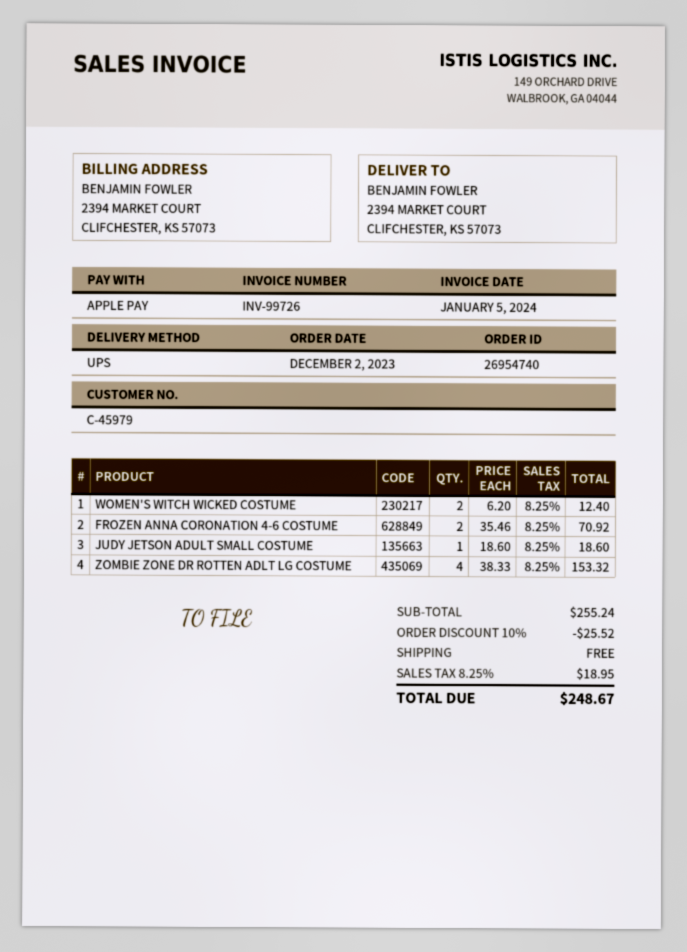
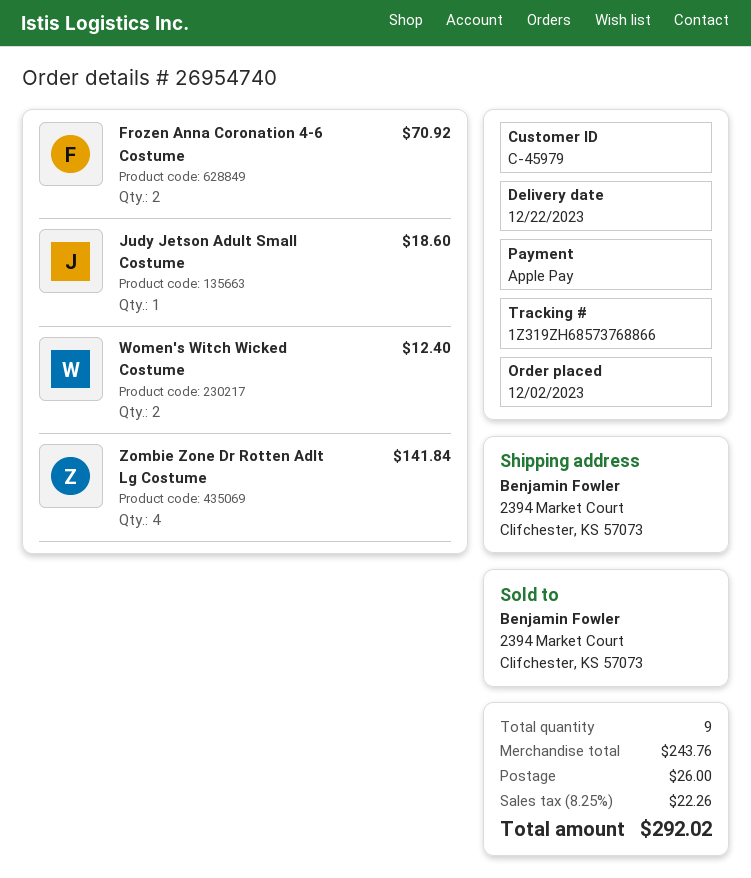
ZOMBIE ZONE DR ROTTEN ADLT LG COSTUME: 4 for 153.32 -> 4 for 141.84
subtotal: 255.24 -> 243.76
discount: 10% = 25.52 -> none
shipping: 0.00 -> 26.00
tax: 8.25% = 18.95 -> 8.25% = 22.26
total: 248.67 -> 292.02

